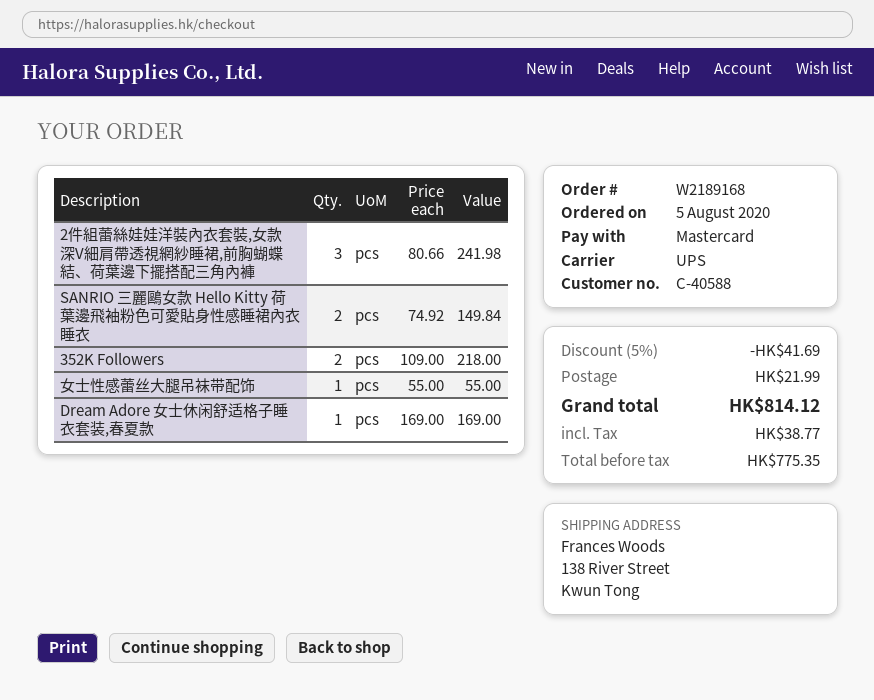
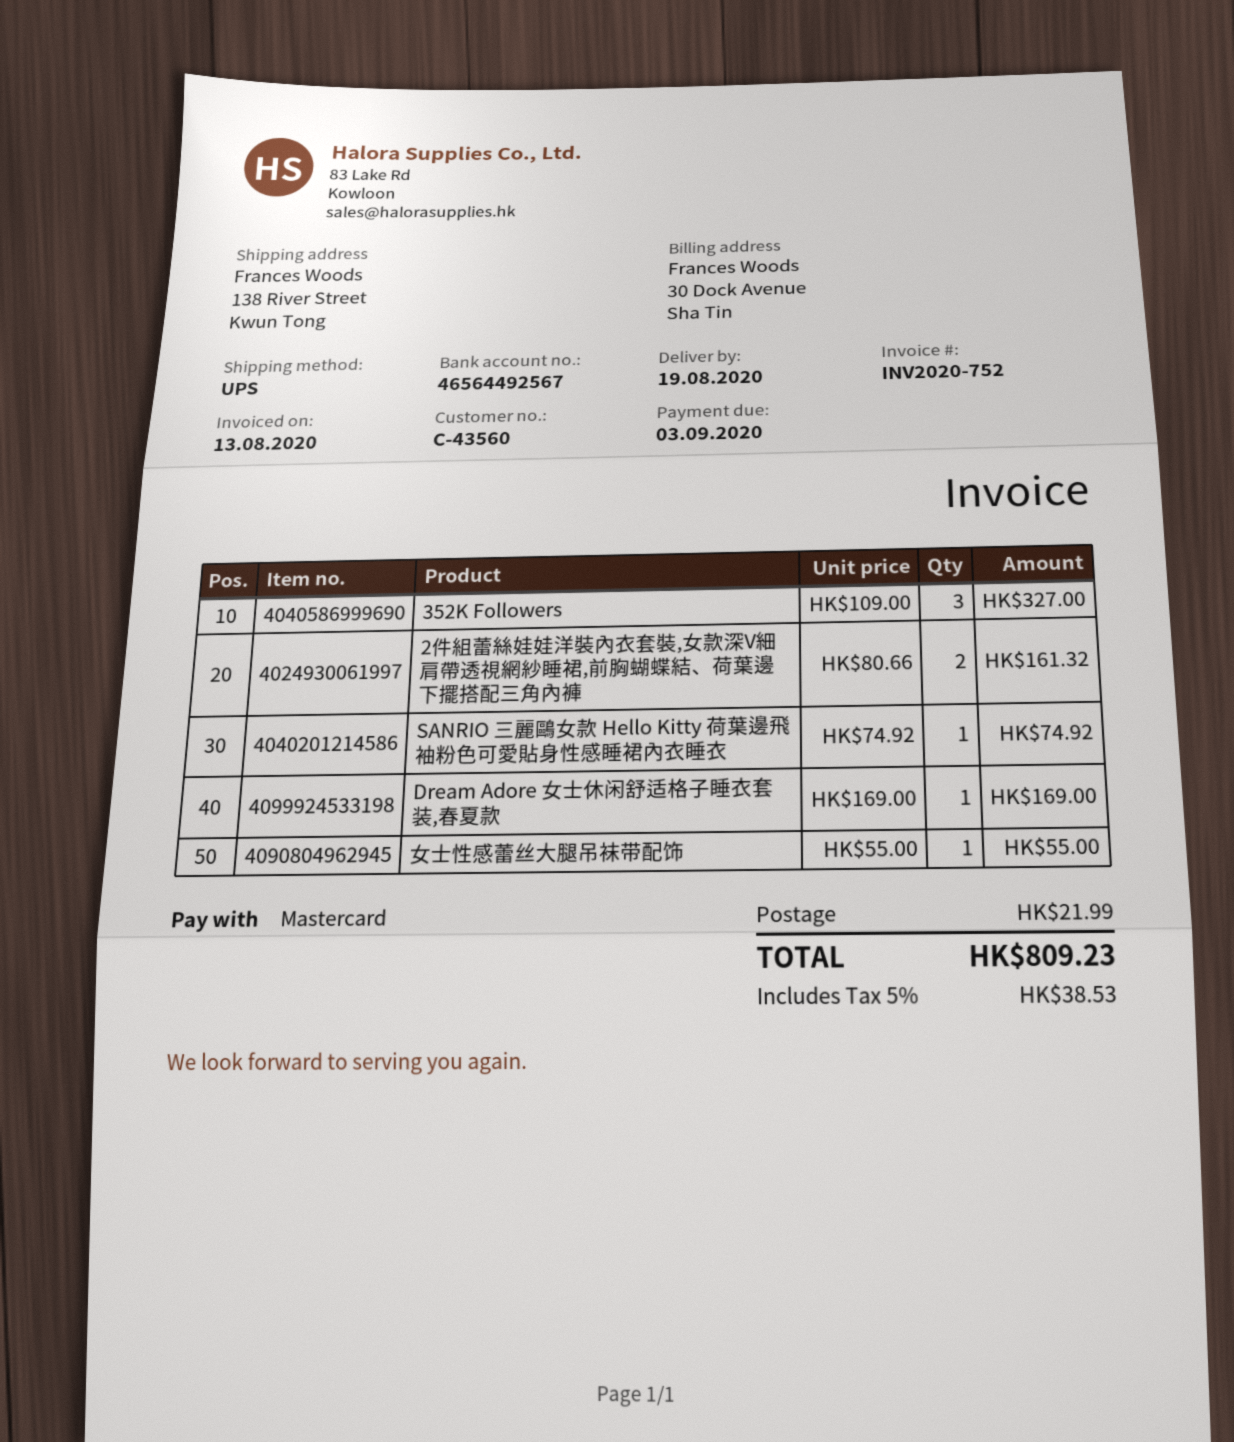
customer number: C-40588 -> C-43560
2件組蕾絲娃娃洋裝內衣套裝,女款深V細肩帶透視網紗睡裙,前胸蝴蝶結、荷葉邊下擺搭配三角內褲: 3 x 80.66 = 241.98 -> 2 x 80.66 = 161.32
SANRIO 三麗鷗女款 Hello Kitty 荷葉邊飛袖粉色可愛貼身性感睡裙內衣睡衣: 2 x 74.92 = 149.84 -> 1 x 74.92 = 74.92
352K Followers: 2 x 109.00 = 218.00 -> 3 x 109.00 = 327.00
discount: 5% = 41.69 -> none
tax: 38.77 -> 38.53
total: 814.12 -> 809.23

